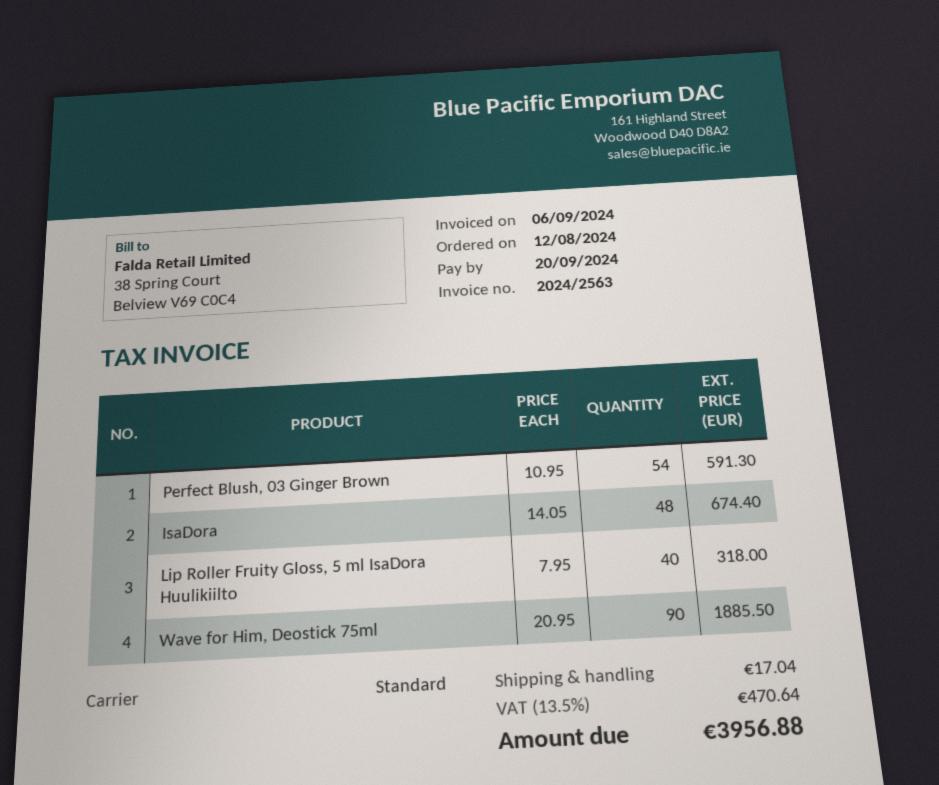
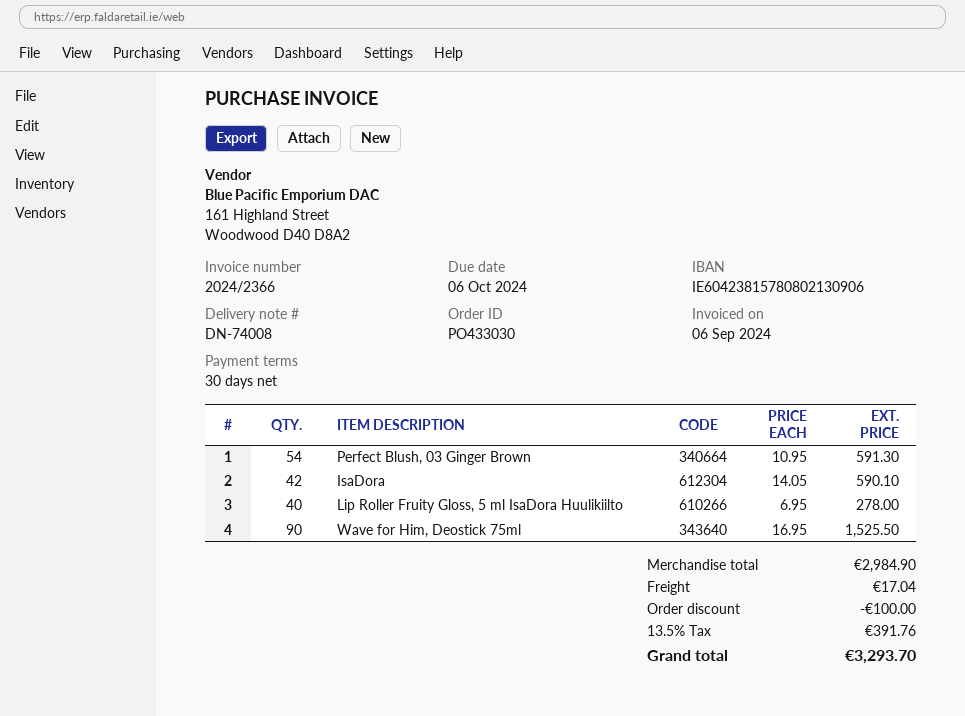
invoice number: 2024/2563 -> 2024/2366
due date: 2024-09-20 -> 2024-10-06
IsaDora: 48 x 14.05 = 674.40 -> 42 x 14.05 = 590.10
Lip Roller Fruity Gloss, 5 ml IsaDora Huulikiilto: 40 x 7.95 = 318.00 -> 40 x 6.95 = 278.00
Wave for Him, Deostick 75ml: 90 x 20.95 = 1885.50 -> 90 x 16.95 = 1525.50
discount: none -> 100.00
tax: 13.5% = 470.64 -> 13.5% = 391.76
total: 3956.88 -> 3293.70

